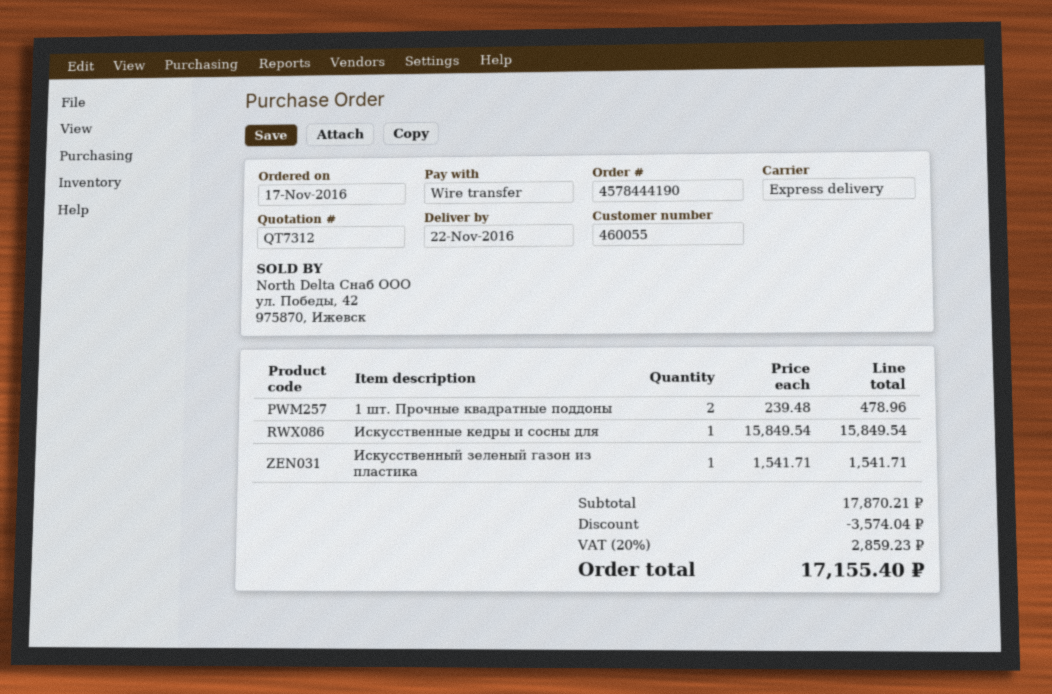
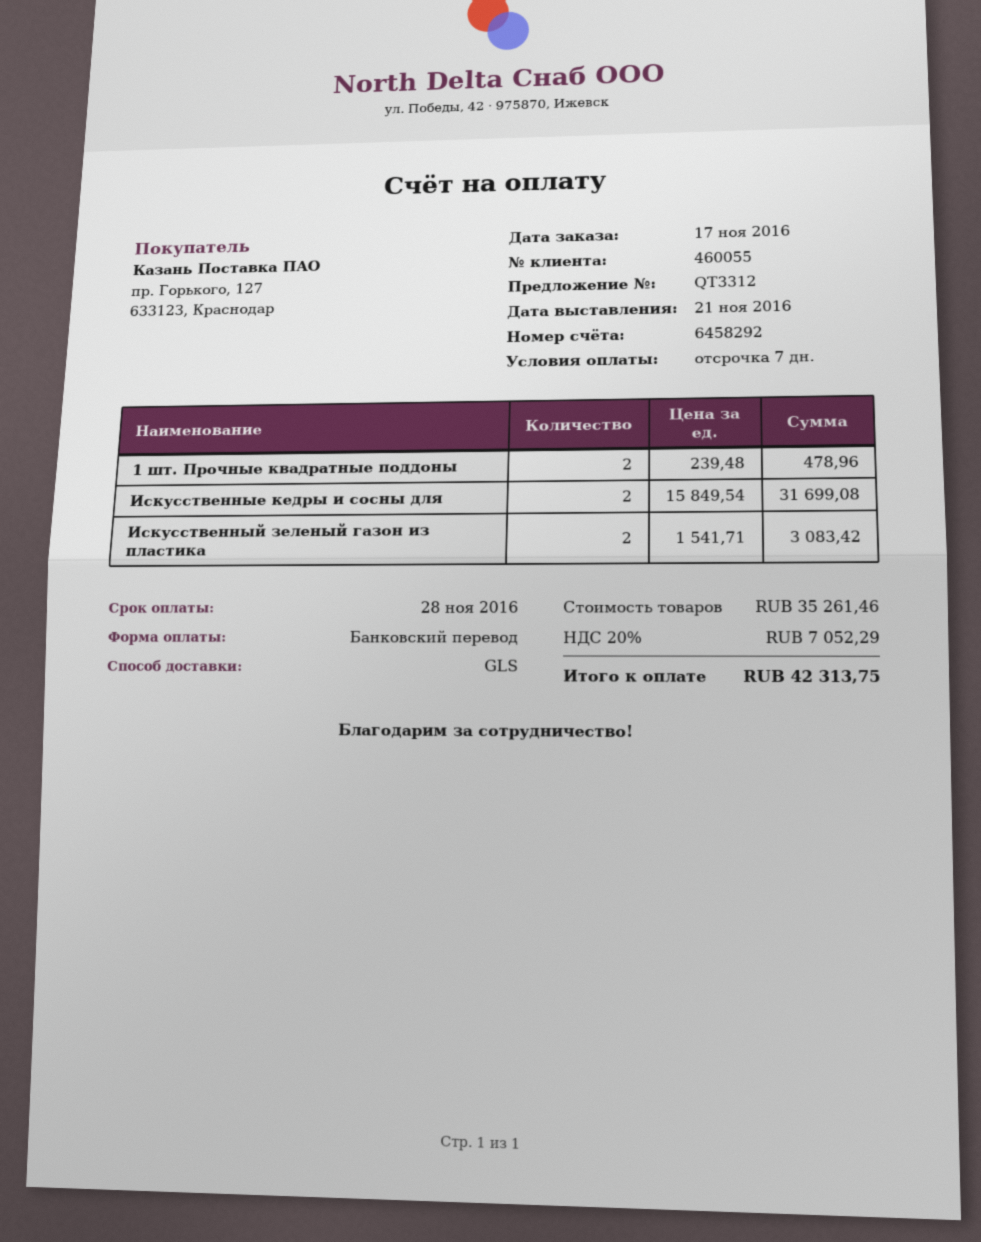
quote number: QT7312 -> QT3312
shipping method: express -> GLS
Искусственные кедры и сосны для: 1 x 15849.54 = 15849.54 -> 2 x 15849.54 = 31699.08
Искусственный зеленый газон из пластика: 1 x 1541.71 = 1541.71 -> 2 x 1541.71 = 3083.42
subtotal: 17870.21 -> 35261.46
discount: 3574.04 -> none
tax: 20% = 2859.23 -> 20% = 7052.29
total: 17155.40 -> 42313.75

